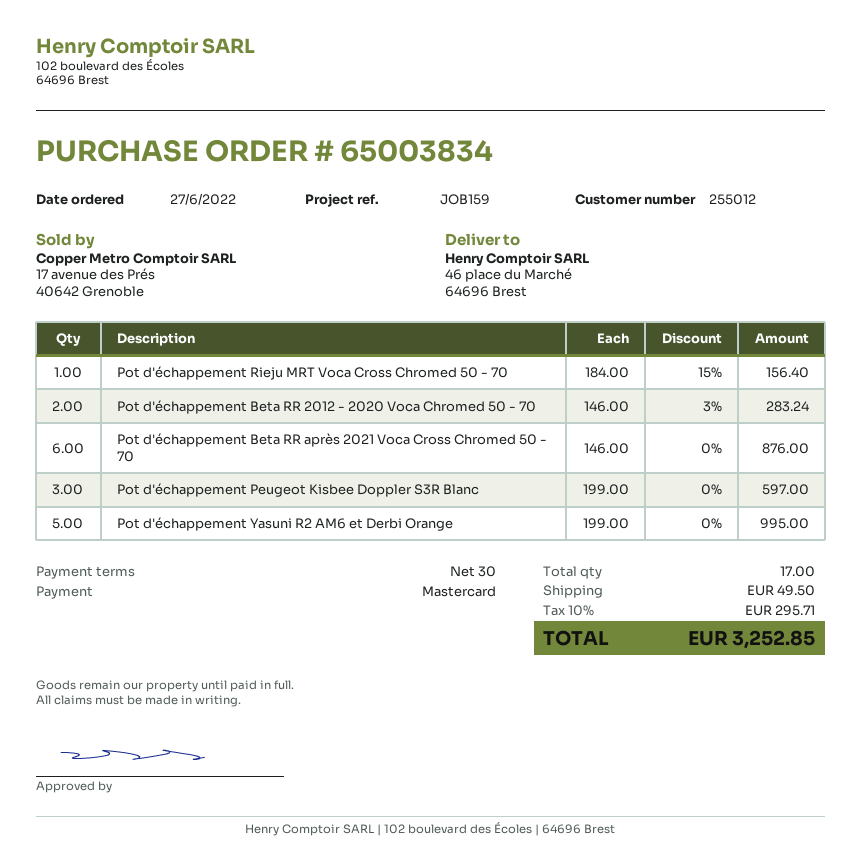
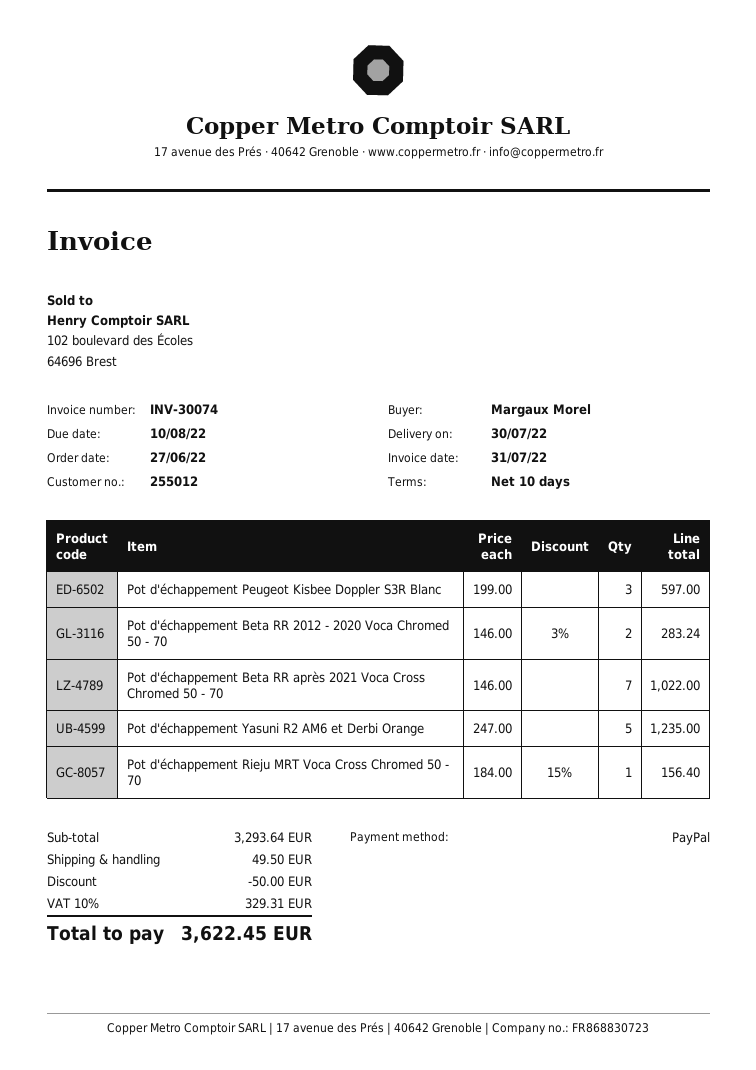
payment terms: 30 days -> 10 days
payment method: Mastercard -> PayPal
Pot d'échappement Beta RR après 2021 Voca Cross Chromed 50 - 70: 6 x 146.00 = 876.00 -> 7 x 146.00 = 1022.00
Pot d'échappement Yasuni R2 AM6 et Derbi Orange: 5 x 199.00 = 995.00 -> 5 x 247.00 = 1235.00
discount: none -> 50.00
tax: 10% = 295.71 -> 10% = 329.31
total: 3252.85 -> 3622.45

